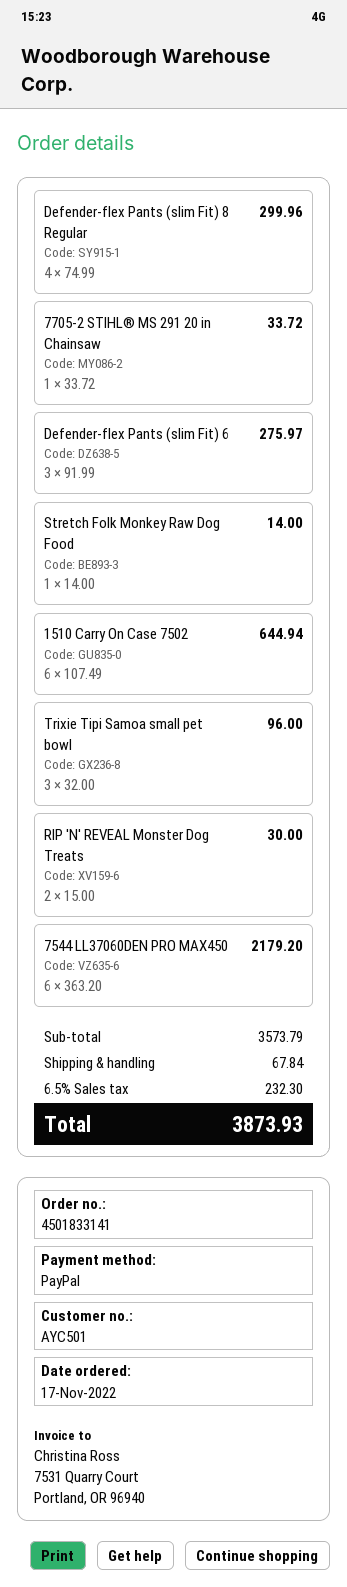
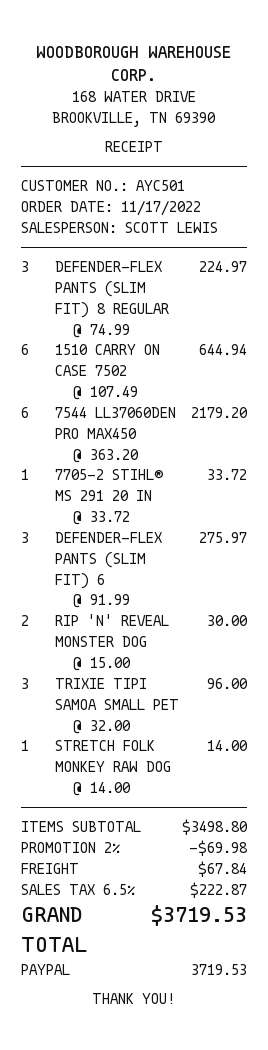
Defender-flex Pants (slim Fit) 8 Regular: 4 x 74.99 = 299.96 -> 3 x 74.99 = 224.97
subtotal: 3573.79 -> 3498.80
discount: none -> 2% = 69.98
tax: 6.5% = 232.30 -> 6.5% = 222.87
total: 3873.93 -> 3719.53

